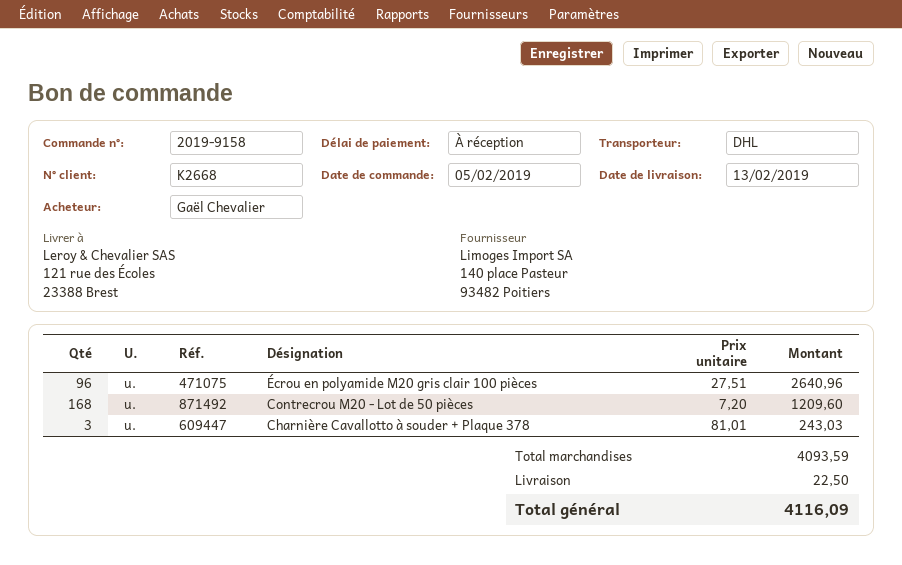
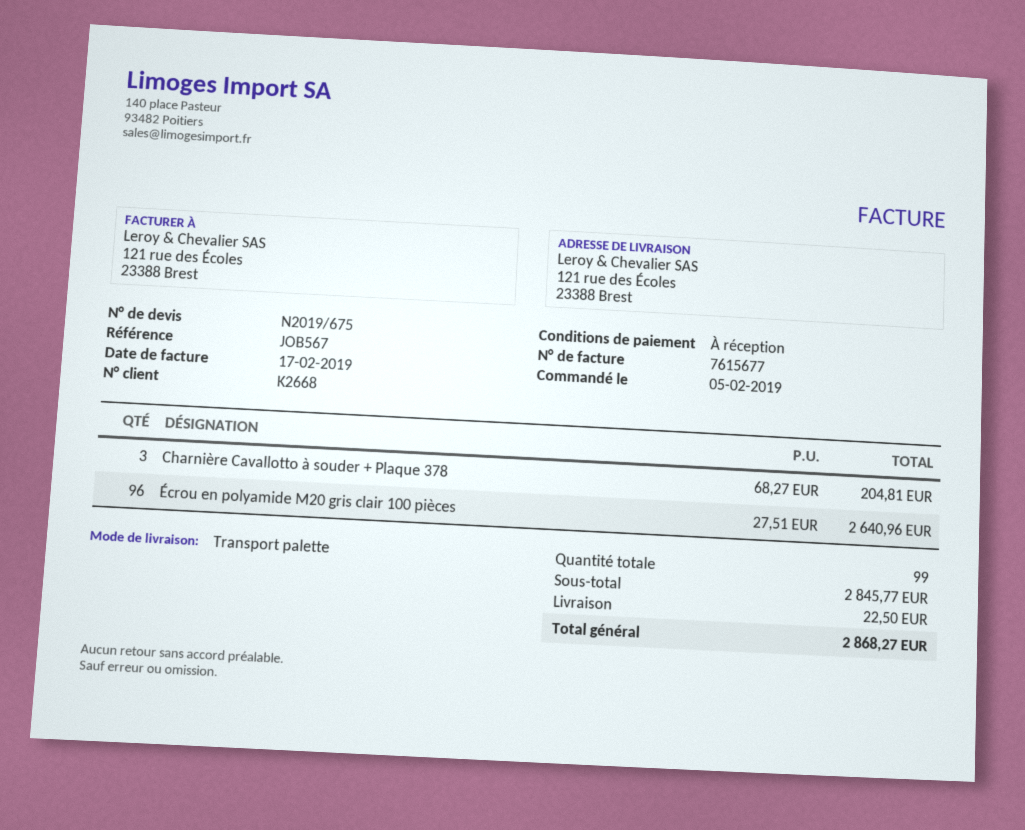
shipping method: DHL -> pallet freight
Contrecrou M20 - Lot de 50 pièces: 168 x 7.20 = 1209.60 -> none
Charnière Cavallotto à souder + Plaque 378: 3 x 81.01 = 243.03 -> 3 x 68.27 = 204.81
subtotal: 4093.59 -> 2845.77
total: 4116.09 -> 2868.27

